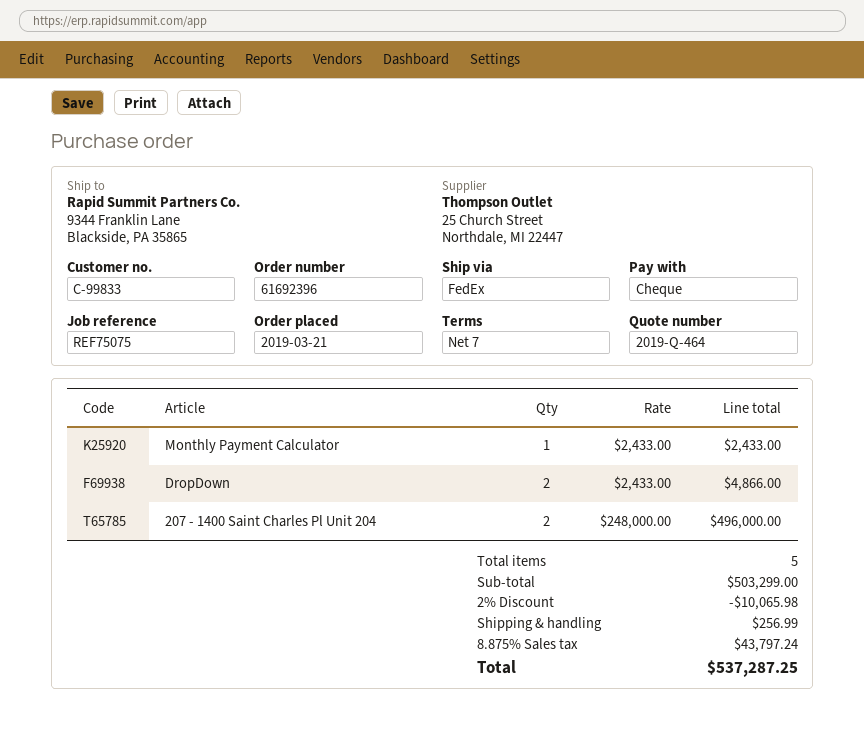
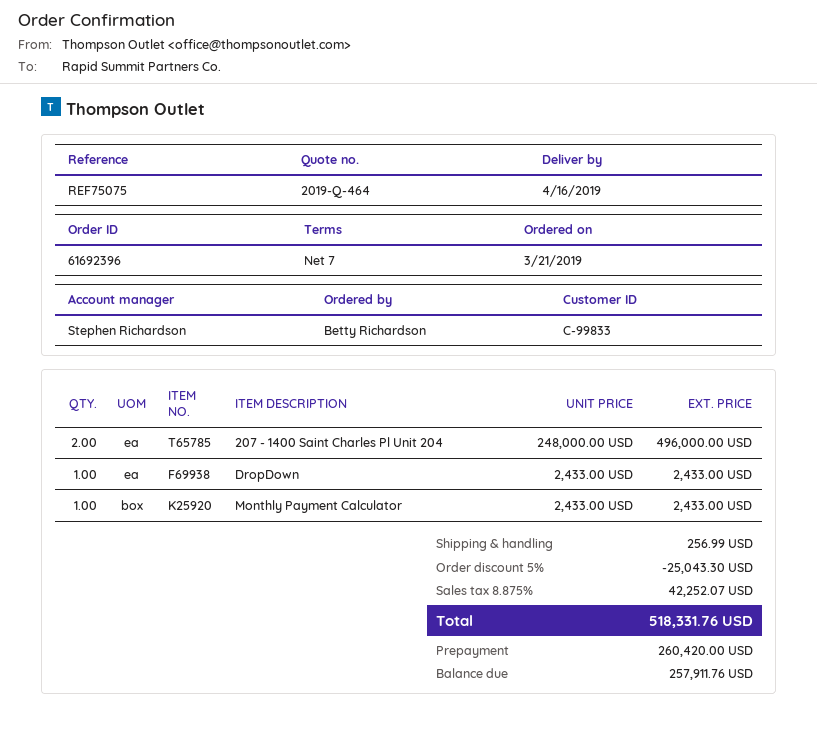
DropDown: 2 x 2433.00 = 4866.00 -> 1 x 2433.00 = 2433.00
discount: 2% = 10065.98 -> 5% = 25043.30
tax: 8.875% = 43797.24 -> 8.875% = 42252.07
total: 537287.25 -> 518331.76

